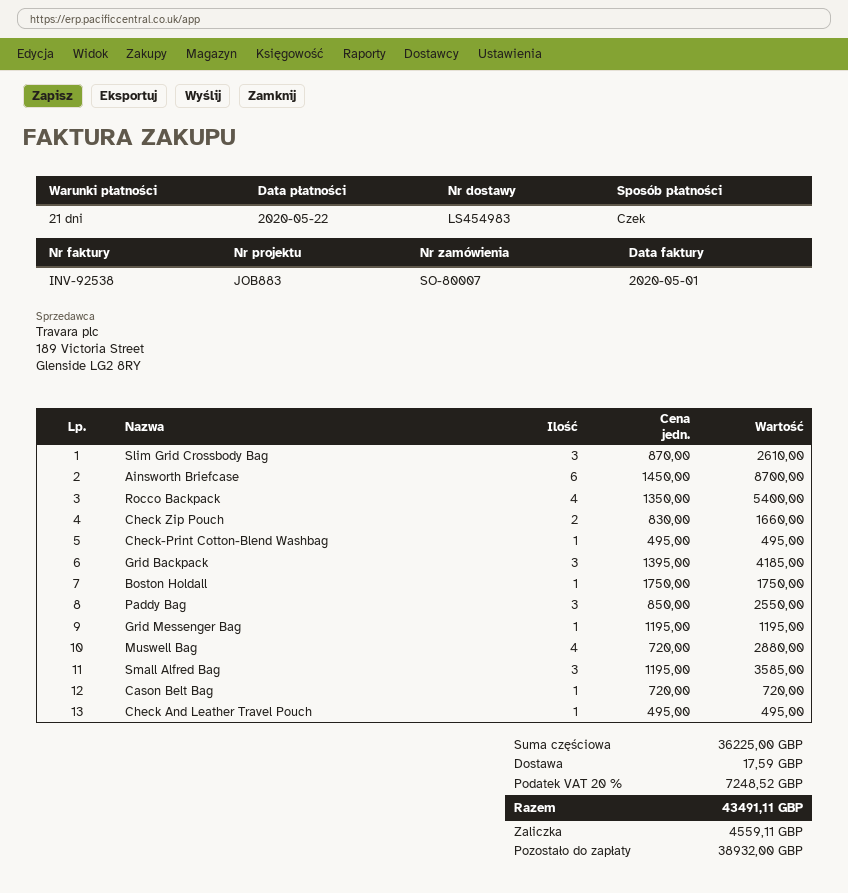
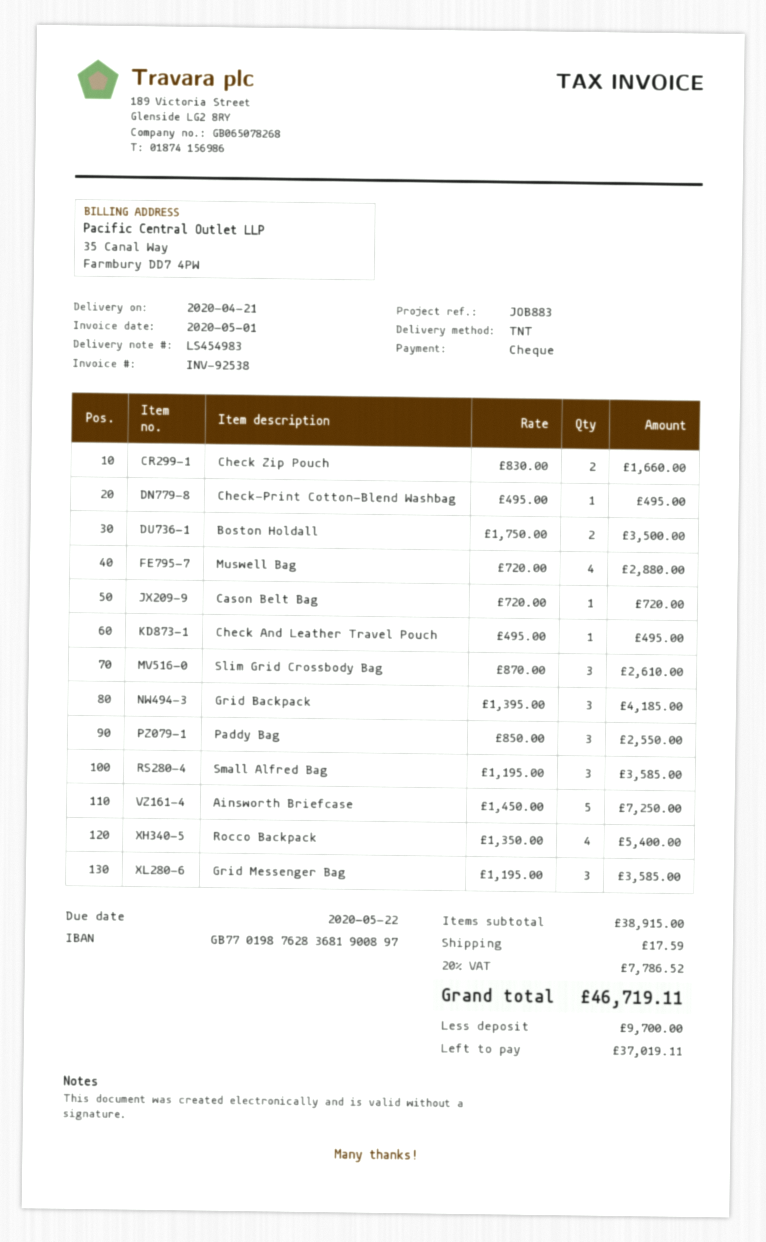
Ainsworth Briefcase: 6 x 1450.00 = 8700.00 -> 5 x 1450.00 = 7250.00
Boston Holdall: 1 x 1750.00 = 1750.00 -> 2 x 1750.00 = 3500.00
Grid Messenger Bag: 1 x 1195.00 = 1195.00 -> 3 x 1195.00 = 3585.00
subtotal: 36225.00 -> 38915.00
tax: 20% = 7248.52 -> 20% = 7786.52
total: 43491.11 -> 46719.11
deposit: 4559.11 -> 9700.00
balance: 38932.00 -> 37019.11

